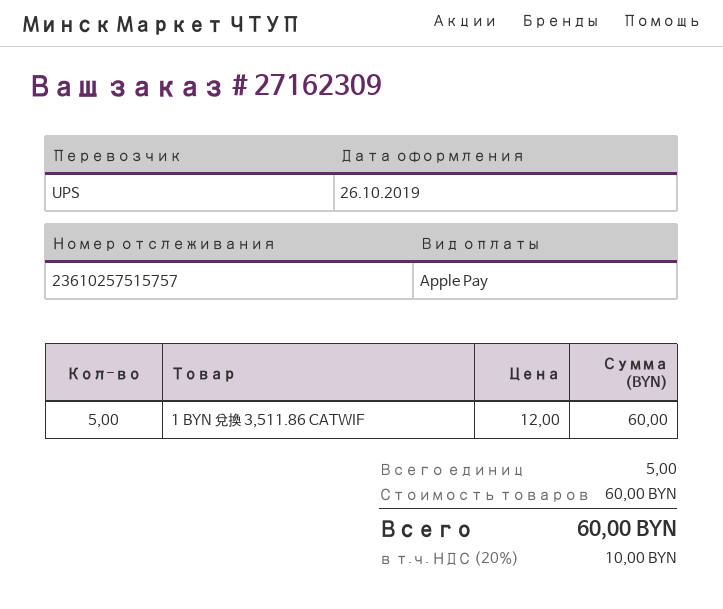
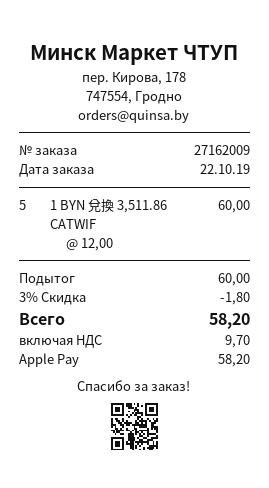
order number: 27162309 -> 27162009
order date: 2019-10-26 -> 2019-10-22
discount: none -> 3% = 1.80
tax: 10.00 -> 9.70
total: 60.00 -> 58.20

